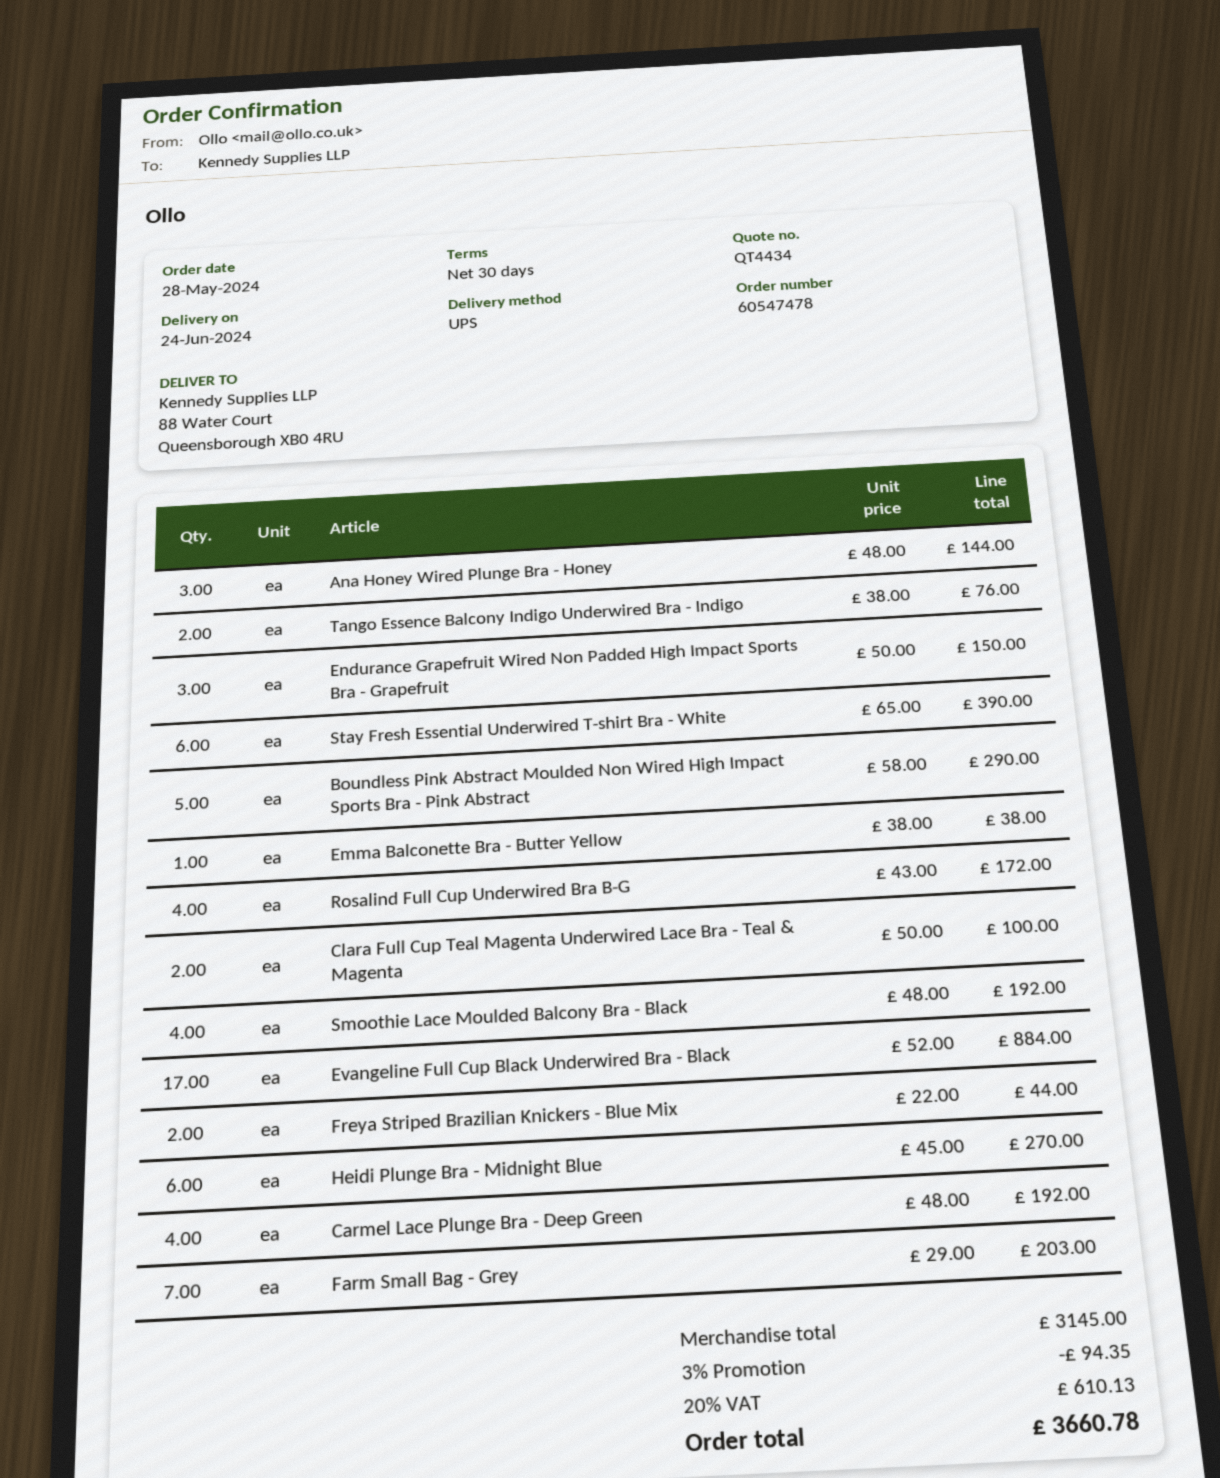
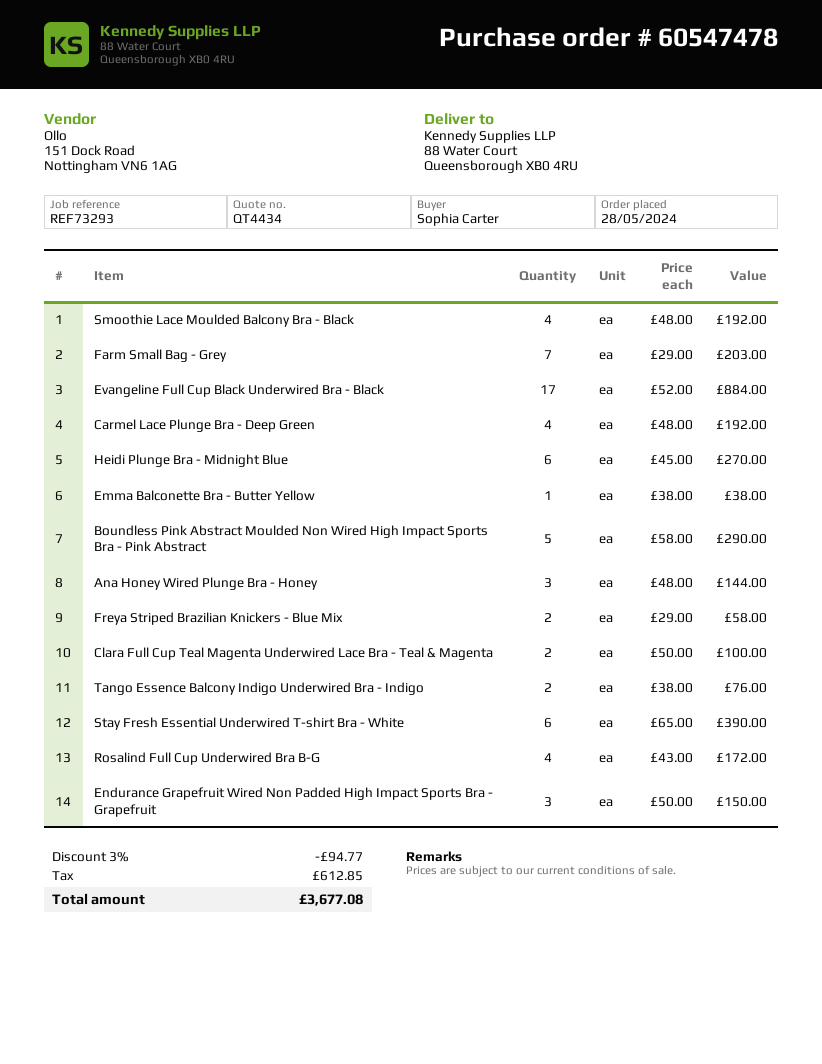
Freya Striped Brazilian Knickers - Blue Mix: 2 x 22.00 = 44.00 -> 2 x 29.00 = 58.00
discount: 3% = 94.35 -> 3% = 94.77
tax: 610.13 -> 612.85
total: 3660.78 -> 3677.08

